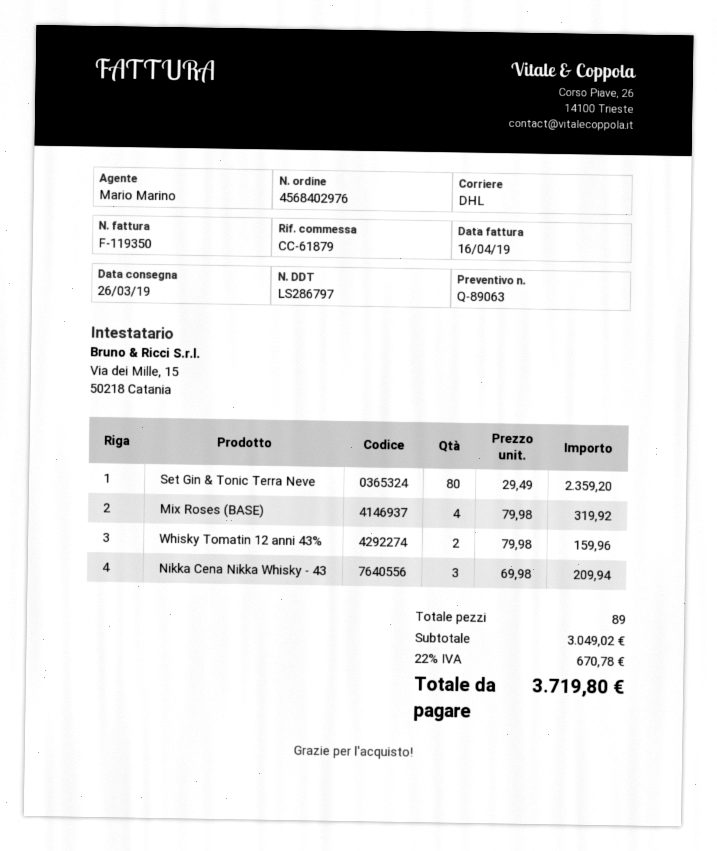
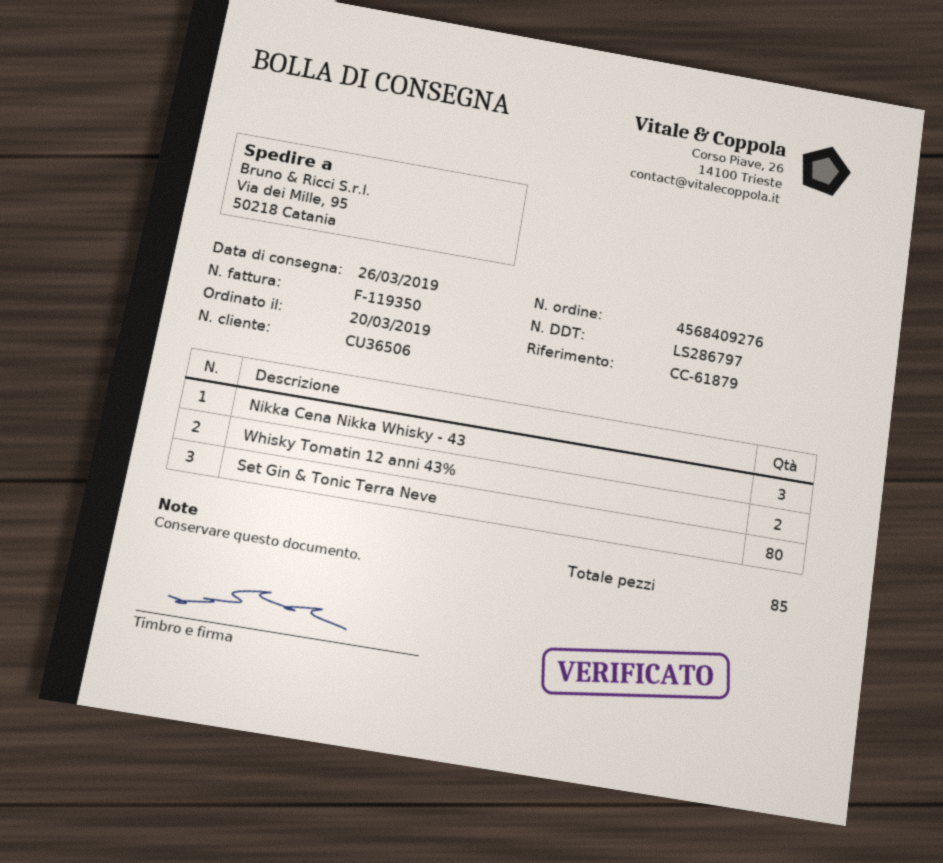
order number: 4568402976 -> 4568409276
Mix Roses (BASE): 4 -> none
total quantity: 89 -> 85

